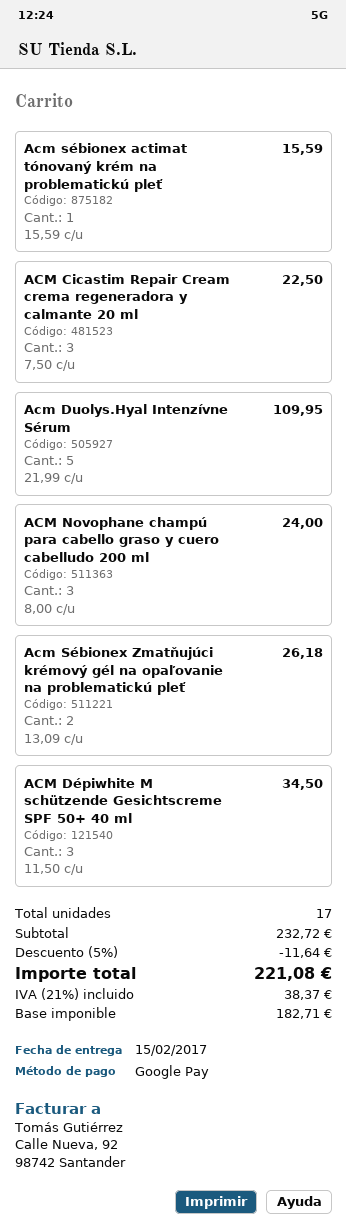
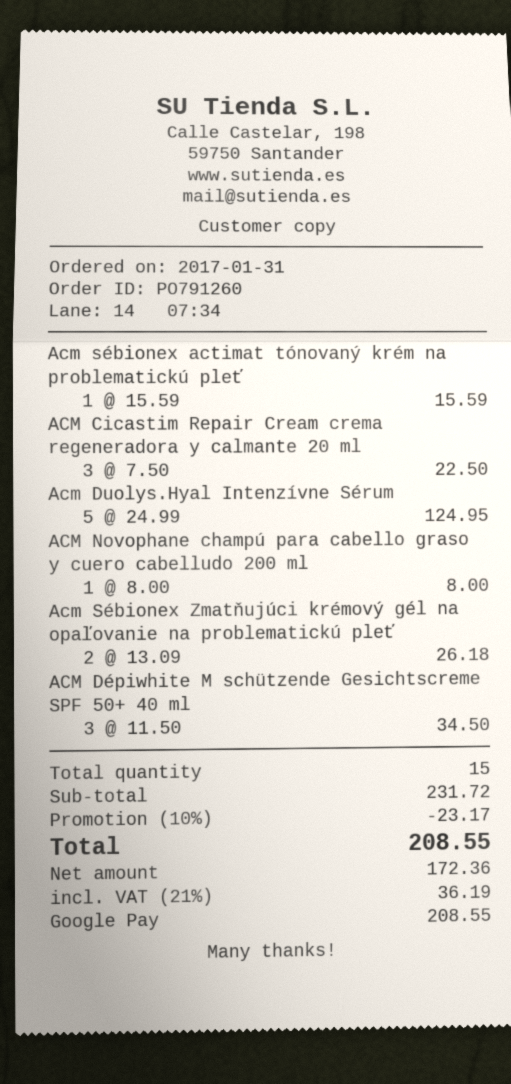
Acm Duolys.Hyal Intenzívne Sérum: 5 x 21.99 = 109.95 -> 5 x 24.99 = 124.95
ACM Novophane champú para cabello graso y cuero cabelludo 200 ml: 3 x 8.00 = 24.00 -> 1 x 8.00 = 8.00
total quantity: 17 -> 15
subtotal: 232.72 -> 231.72
discount: 5% = 11.64 -> 10% = 23.17
net: 182.71 -> 172.36
tax: 21% = 38.37 -> 21% = 36.19
total: 221.08 -> 208.55

